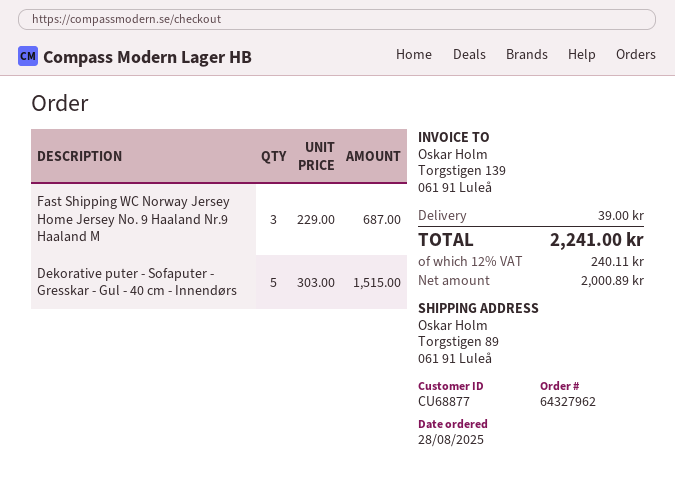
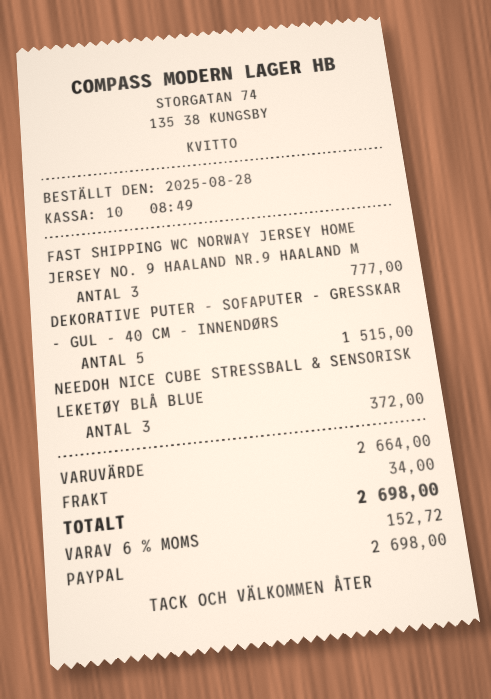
Fast Shipping WC Norway Jersey Home Jersey No. 9 Haaland Nr.9 Haaland M: 3 for 687.00 -> 3 for 777.00
NEEDOH NICE CUBE STRESSBALL & SENSORISK LEKETØY BLÅ BLUE: none -> 3 for 372.00
shipping: 39.00 -> 34.00
tax: 12% = 240.11 -> 6% = 152.72
total: 2241.00 -> 2698.00

